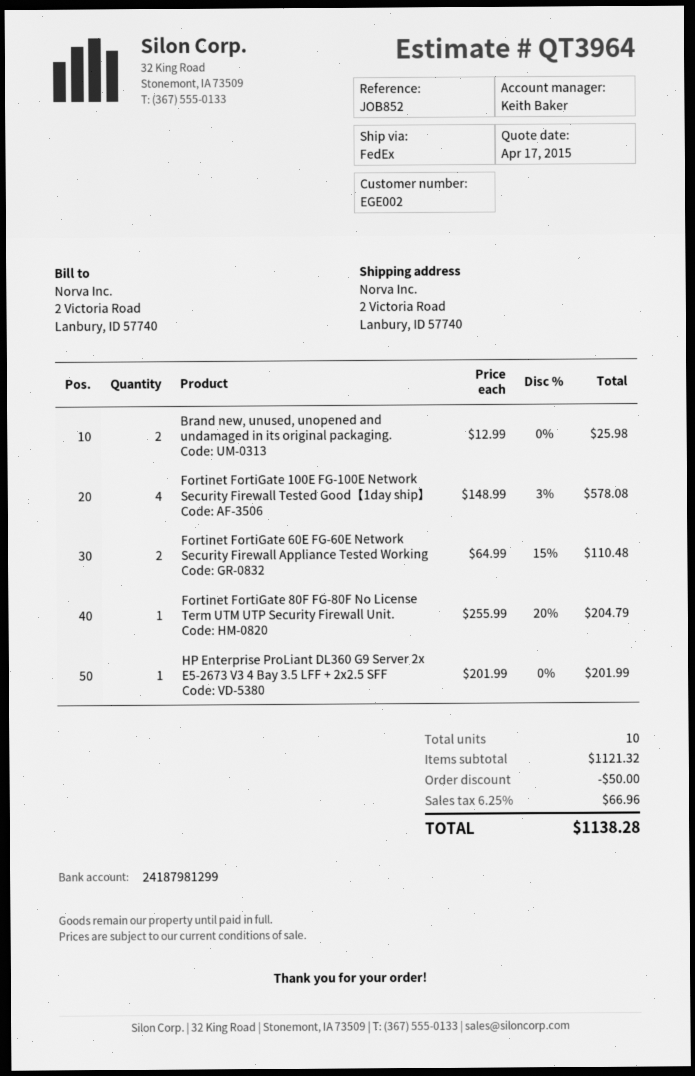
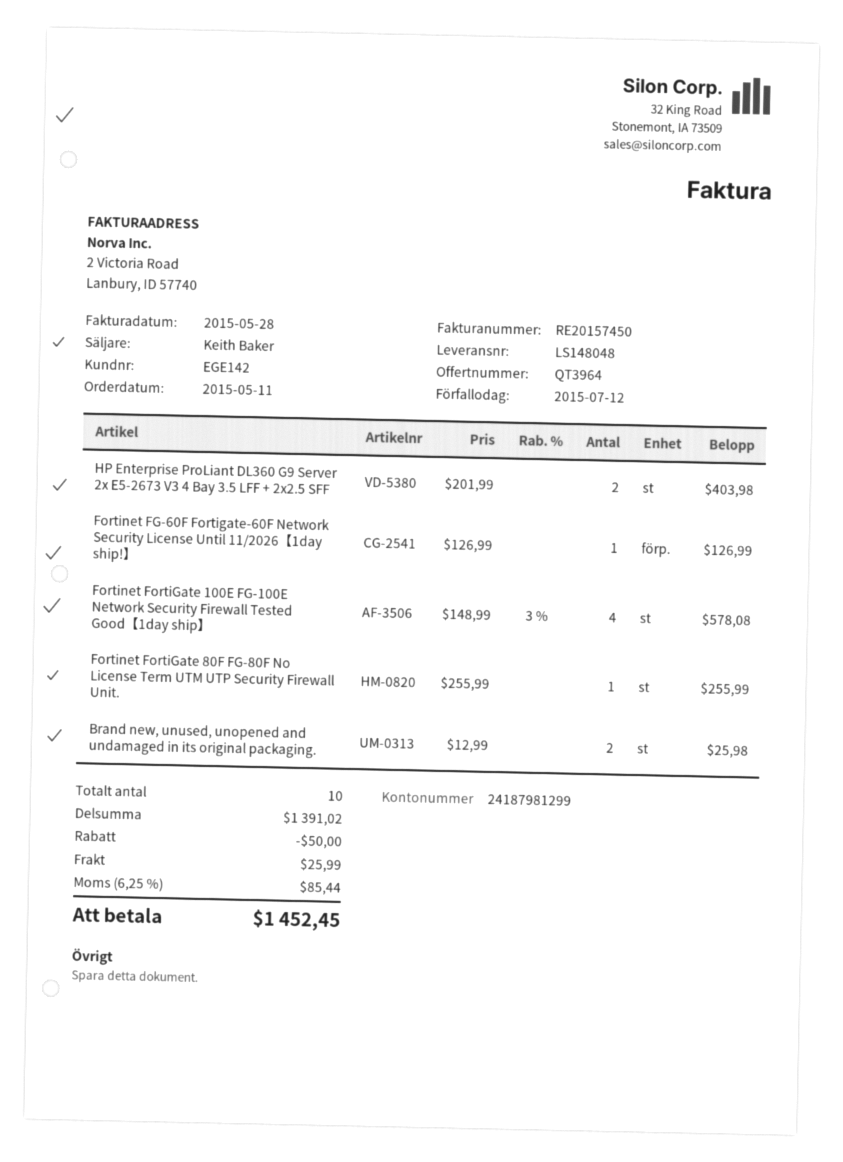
customer number: EGE002 -> EGE142
Fortinet FortiGate 60E FG-60E Network Security Firewall Appliance Tested Working: 2 x 64.99 - 15% = 110.48 -> none
Fortinet FortiGate 80F FG-80F No License Term UTM UTP Security Firewall Unit.: 1 x 255.99 - 20% = 204.79 -> 1 x 255.99 = 255.99
HP Enterprise ProLiant DL360 G9 Server 2x E5-2673 V3 4 Bay 3.5 LFF + 2x2.5 SFF: 1 x 201.99 = 201.99 -> 2 x 201.99 = 403.98
Fortinet FG-60F Fortigate-60F Network Security License Until 11/2026【1day ship!】: none -> 1 x 126.99 = 126.99
subtotal: 1121.32 -> 1391.02
shipping: none -> 25.99
tax: 6.25% = 66.96 -> 6.25% = 85.44
total: 1138.28 -> 1452.45

